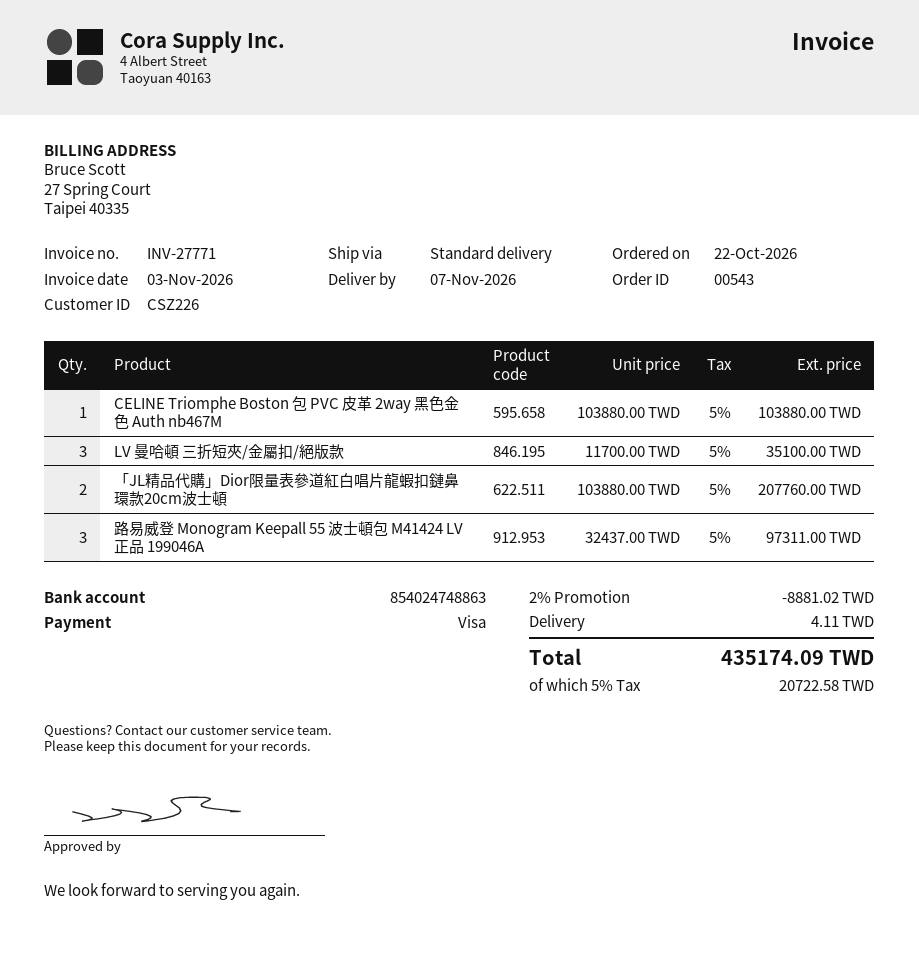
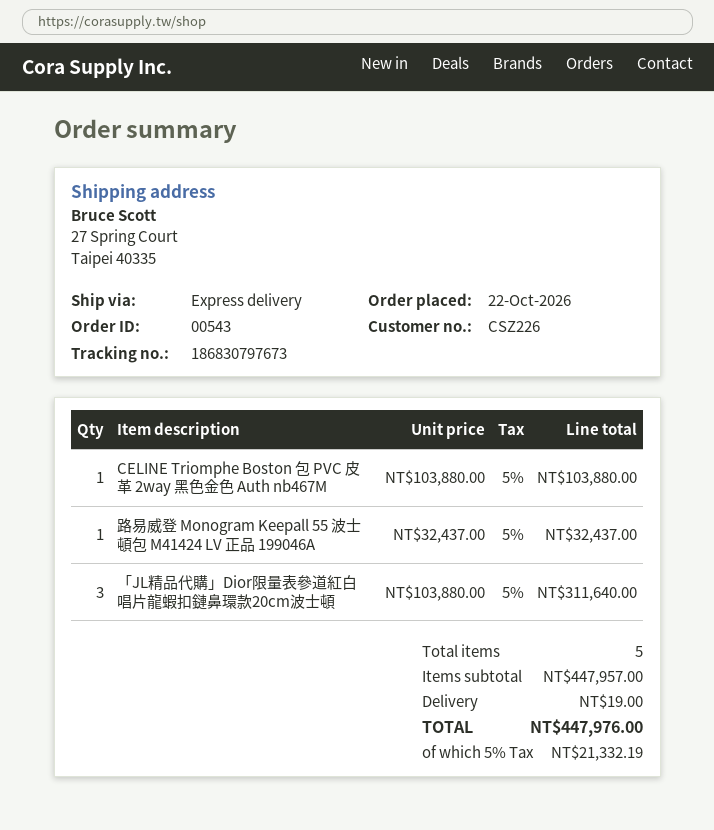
shipping method: standard -> express
LV 曼哈頓 三折短夾/金屬扣/絕版款: 3 x 11700.00 = 35100.00 -> none
「JL精品代購」Dior限量表參道紅白唱片龍蝦扣鏈鼻環款20cm波士頓: 2 x 103880.00 = 207760.00 -> 3 x 103880.00 = 311640.00
路易威登 Monogram Keepall 55 波士頓包 M41424 LV 正品 199046A: 3 x 32437.00 = 97311.00 -> 1 x 32437.00 = 32437.00
discount: 2% = 8881.02 -> none
shipping: 4.11 -> 19.00
tax: 5% = 20722.58 -> 5% = 21332.19
total: 435174.09 -> 447976.00

